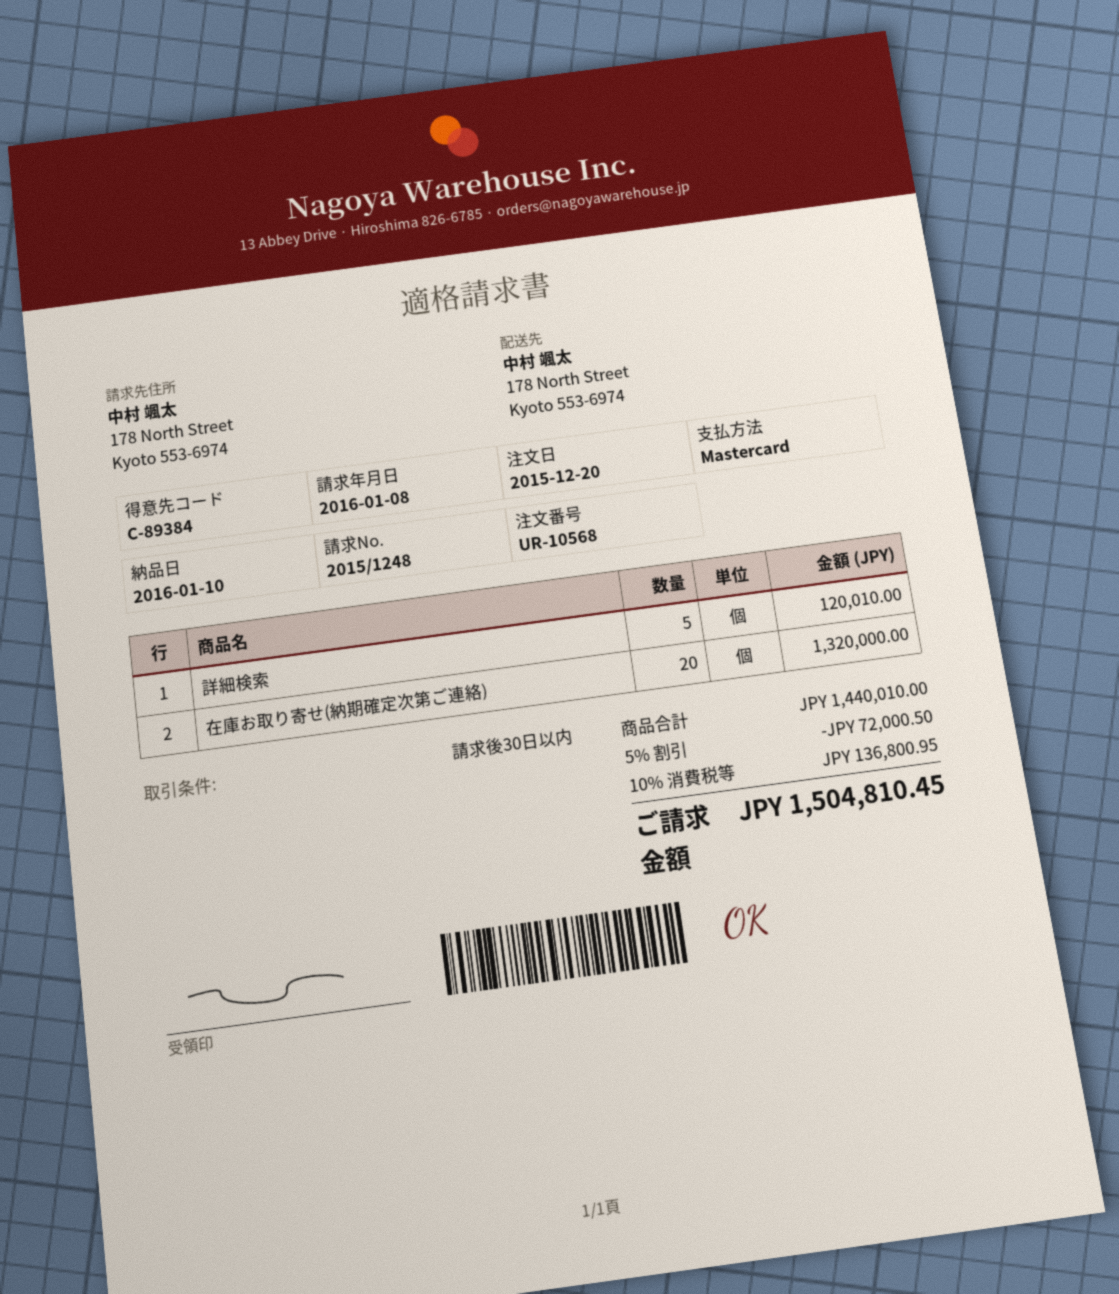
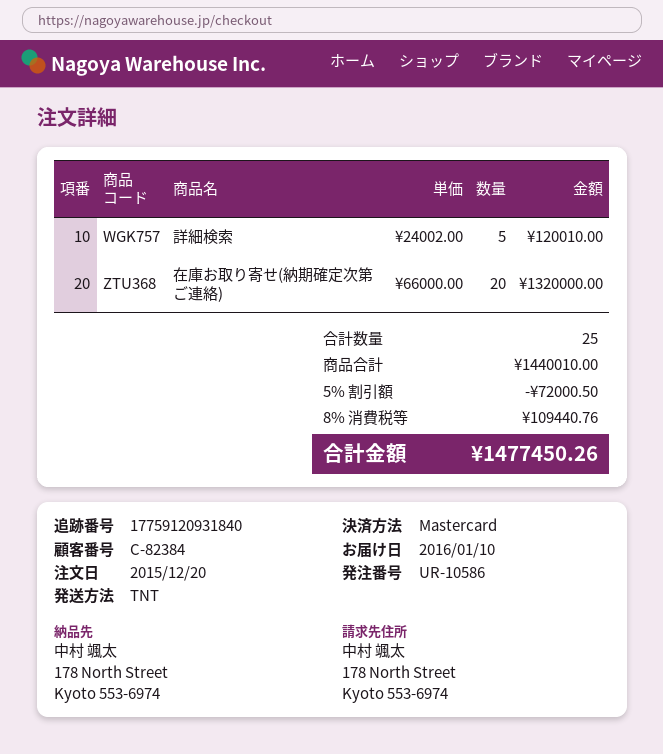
order number: UR-10568 -> UR-10586
customer number: C-89384 -> C-82384
tax: 10% = 136800.95 -> 8% = 109440.76
total: 1504810.45 -> 1477450.26

